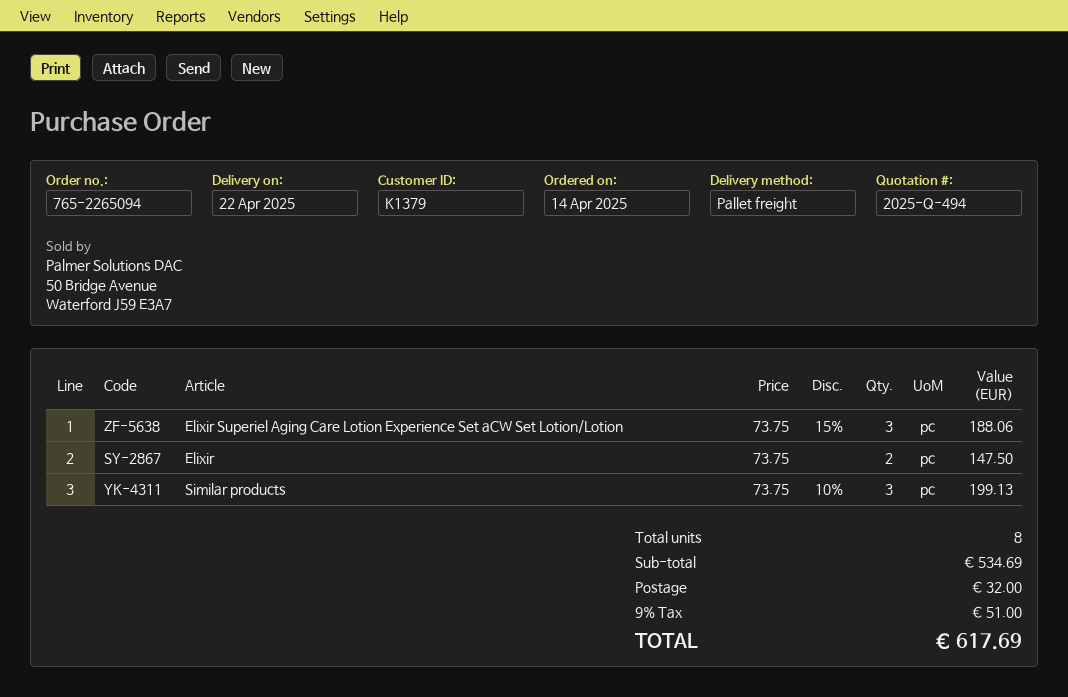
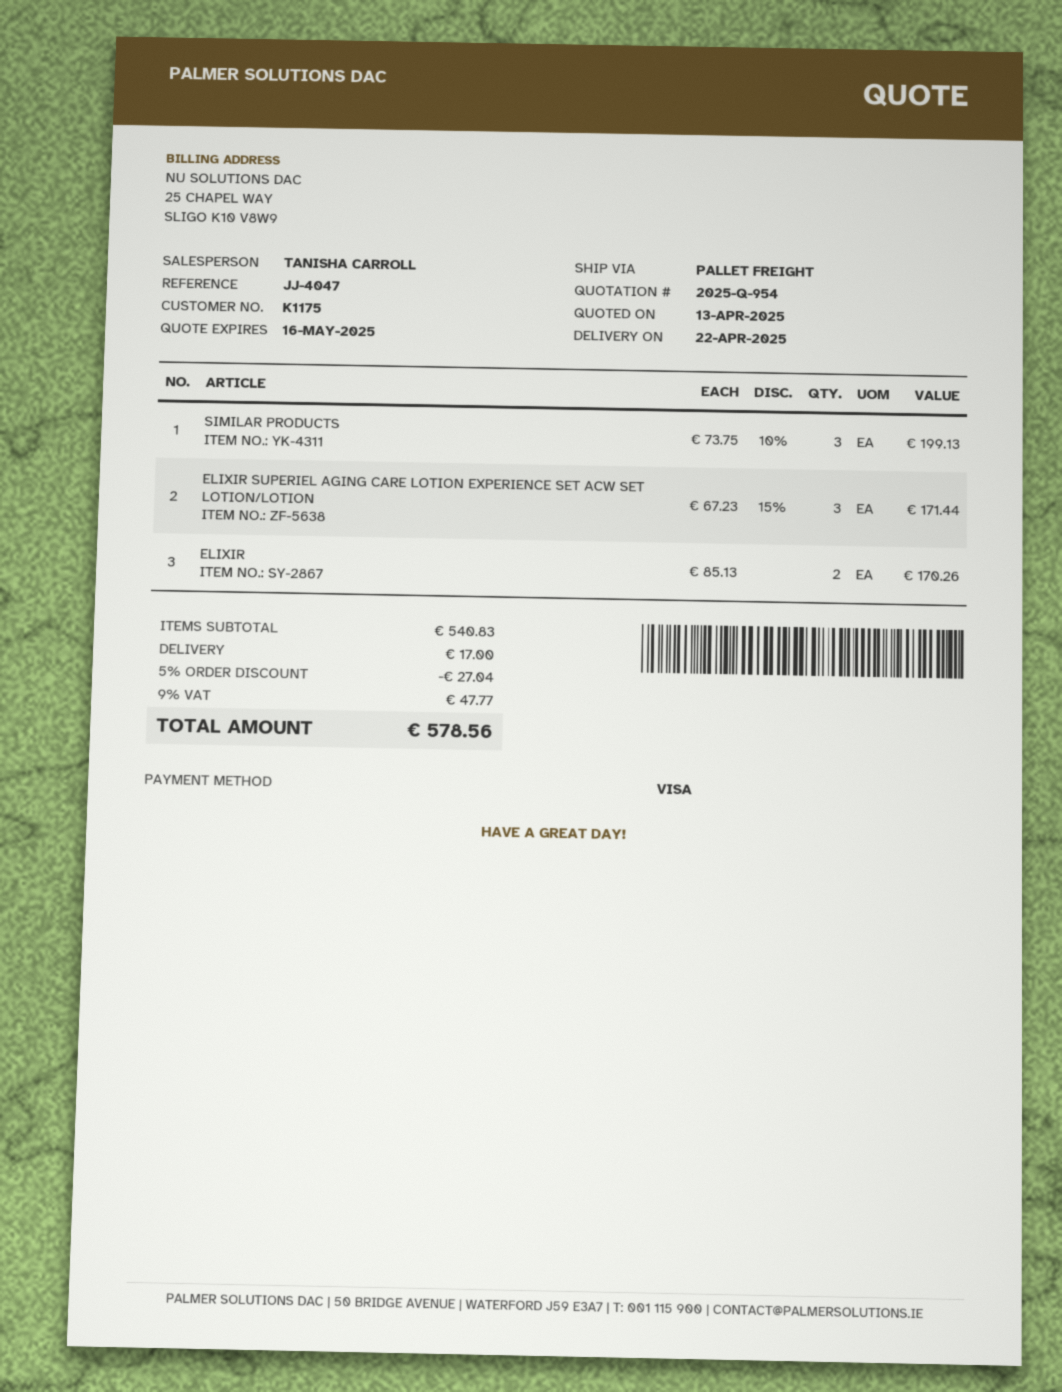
quote number: 2025-Q-494 -> 2025-Q-954
customer number: K1379 -> K1175
Elixir Superiel Aging Care Lotion Experience Set aCW Set Lotion/Lotion: 3 x 73.75 - 15% = 188.06 -> 3 x 67.23 - 15% = 171.44
Elixir: 2 x 73.75 = 147.50 -> 2 x 85.13 = 170.26
subtotal: 534.69 -> 540.83
discount: none -> 5% = 27.04
shipping: 32.00 -> 17.00
tax: 9% = 51.00 -> 9% = 47.77
total: 617.69 -> 578.56

